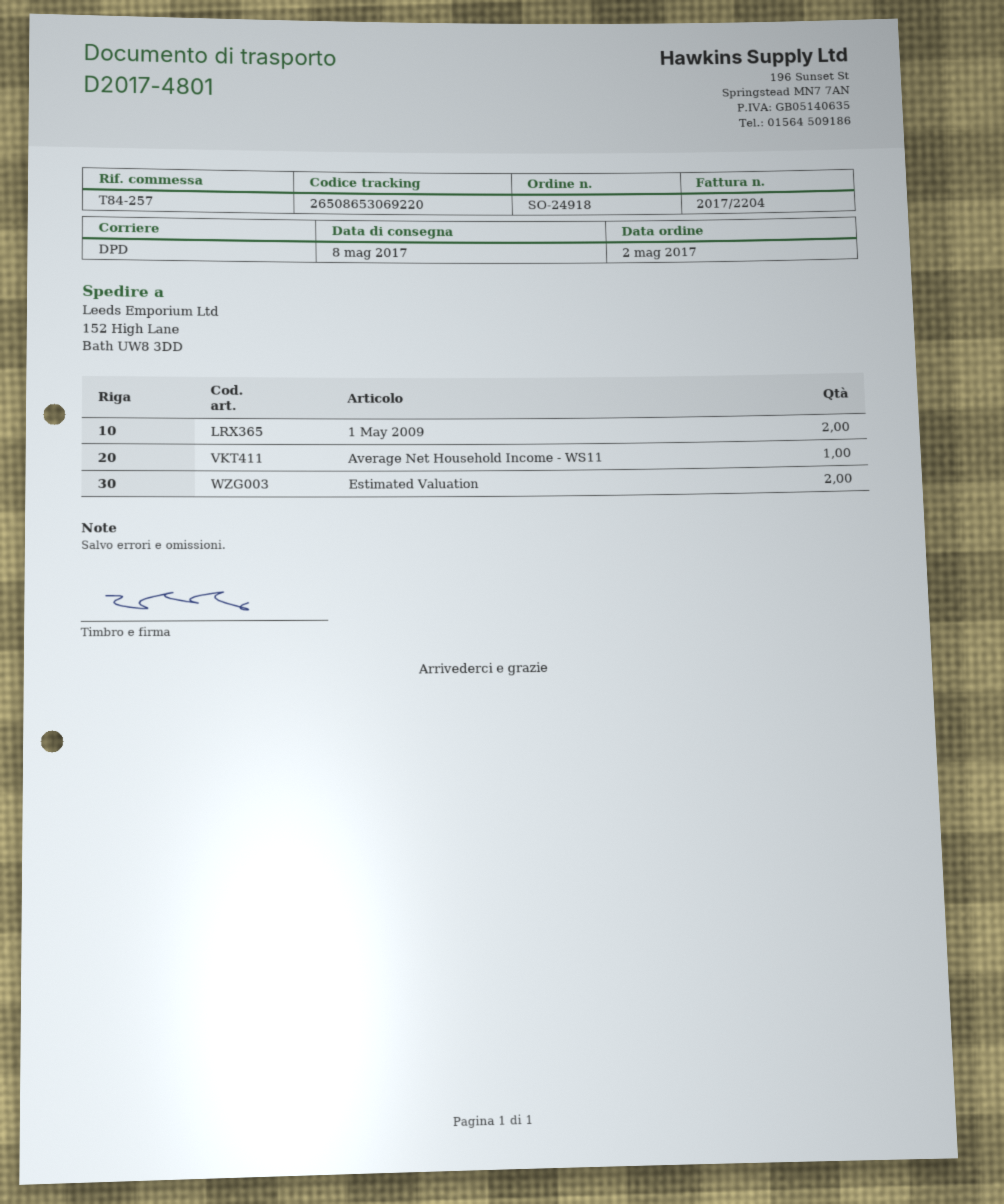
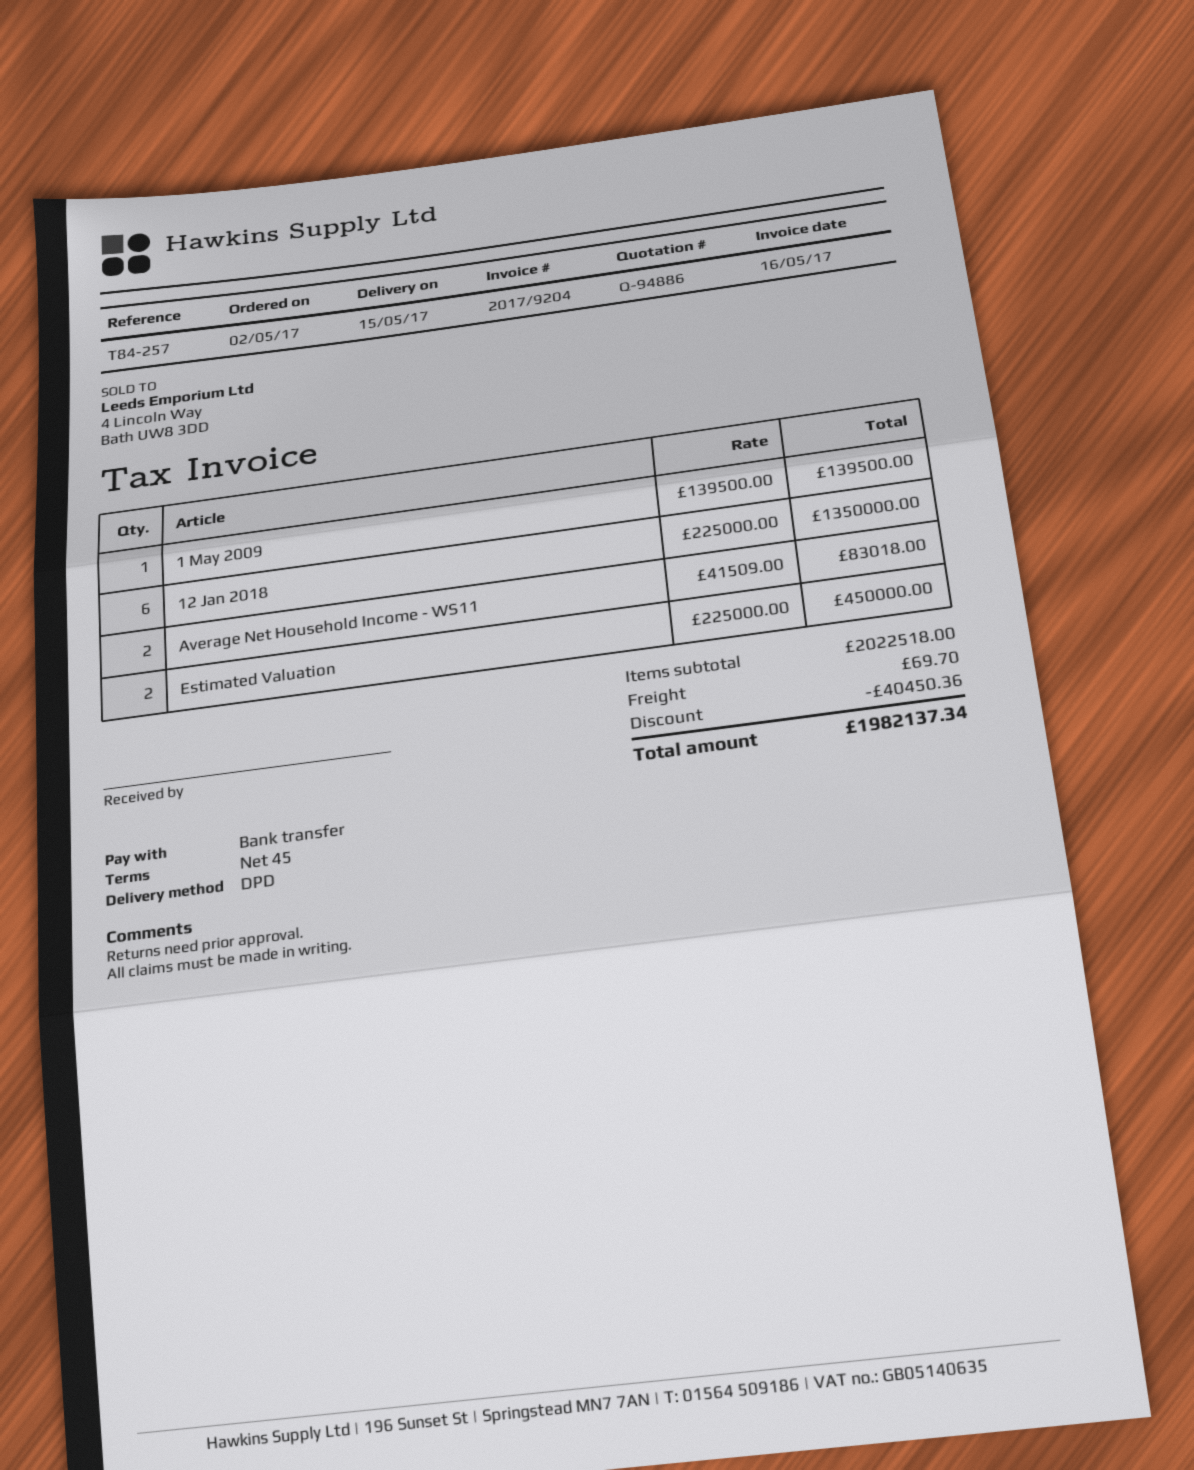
delivery date: 2017-05-08 -> 2017-05-15
invoice number: 2017/2204 -> 2017/9204
1 May 2009: 2 -> 1
Average Net Household Income - WS11: 1 -> 2
12 Jan 2018: none -> 6

